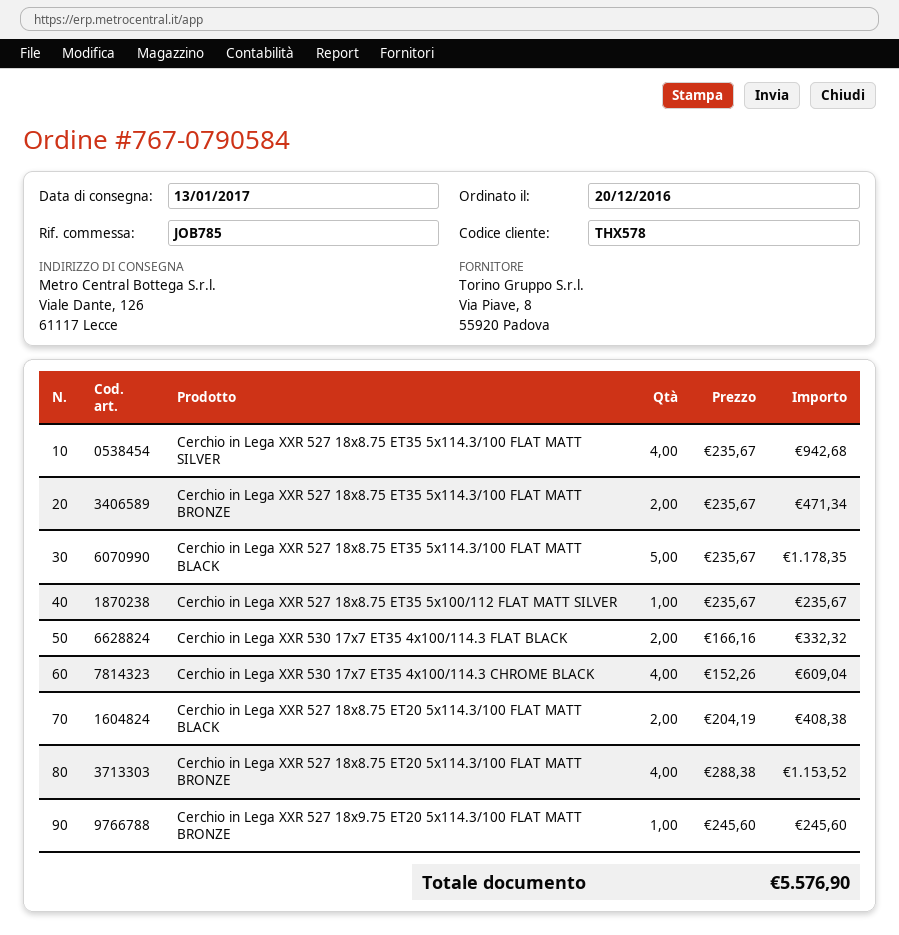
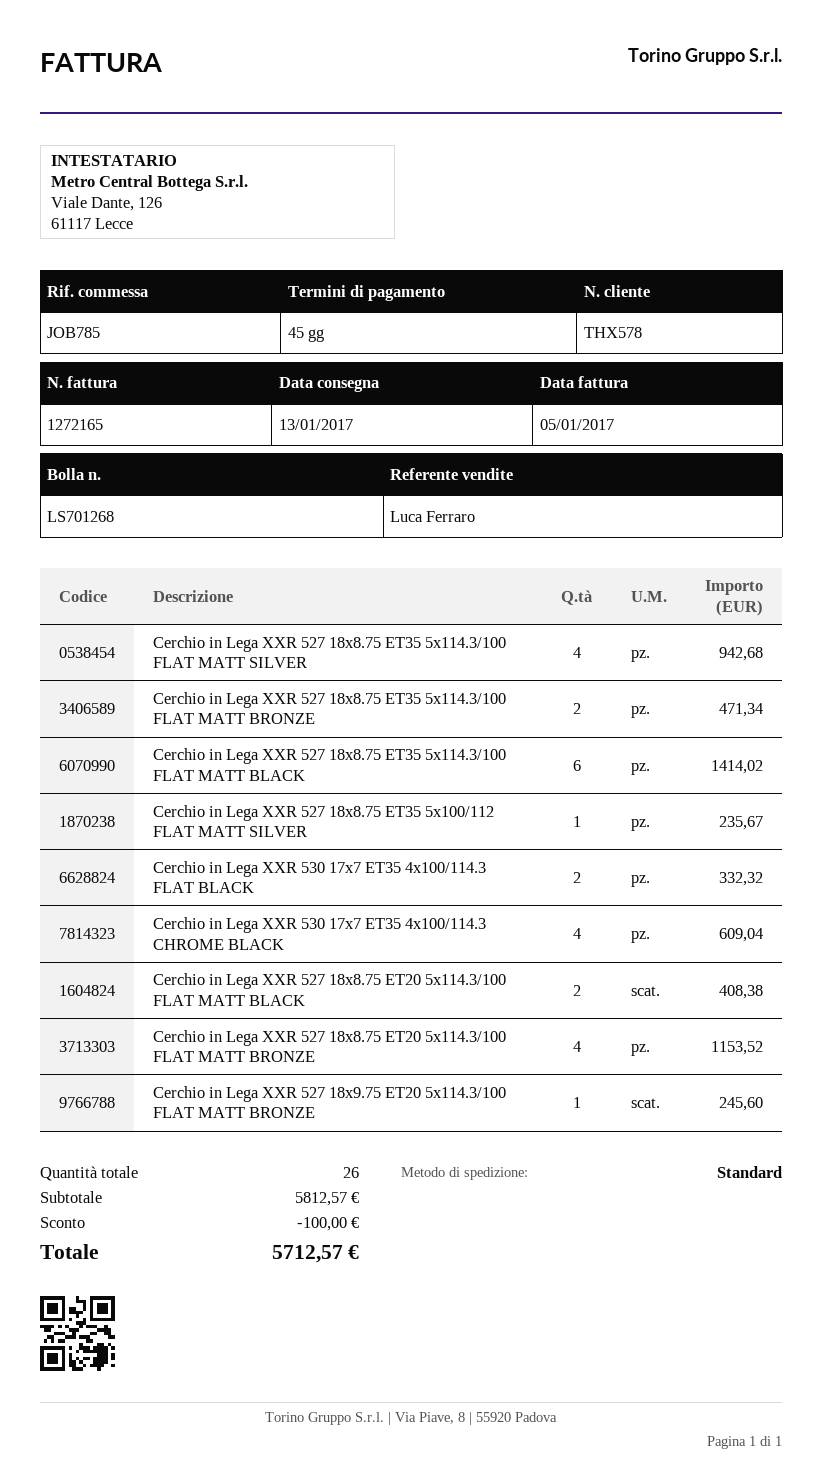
Cerchio in Lega XXR 527 18x8.75 ET35 5x114.3/100 FLAT MATT BLACK: 5 for 1178.35 -> 6 for 1414.02
discount: none -> 100.00
total: 5576.90 -> 5712.57

